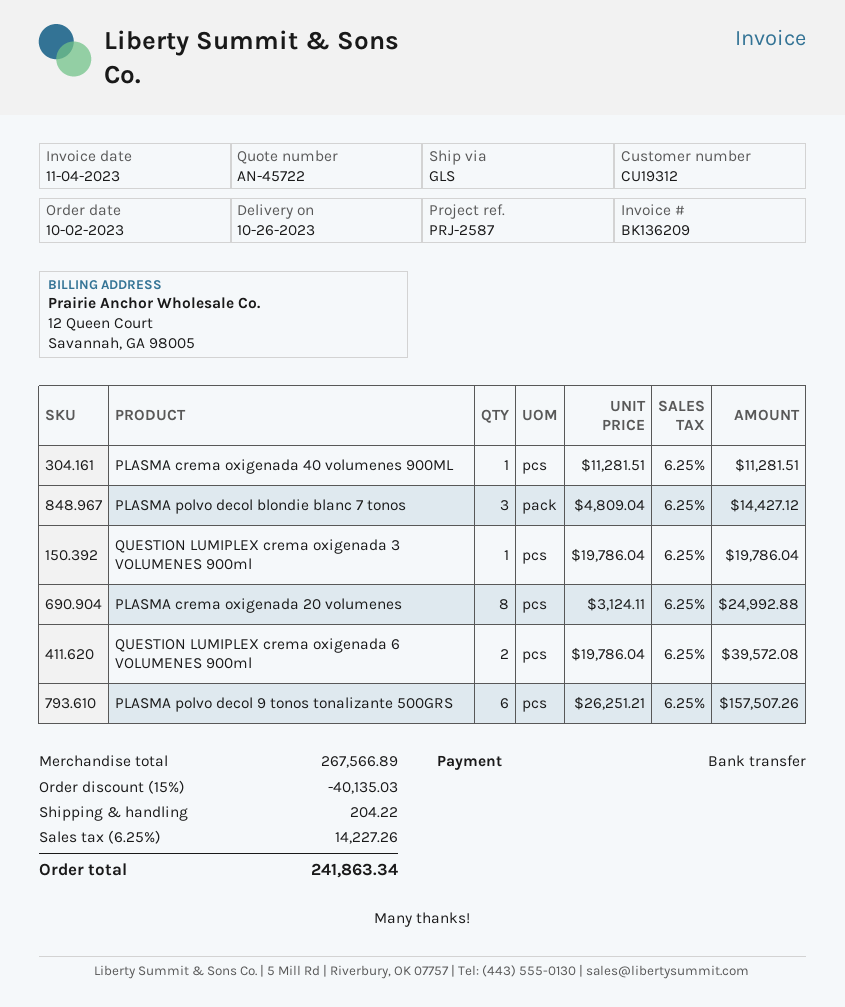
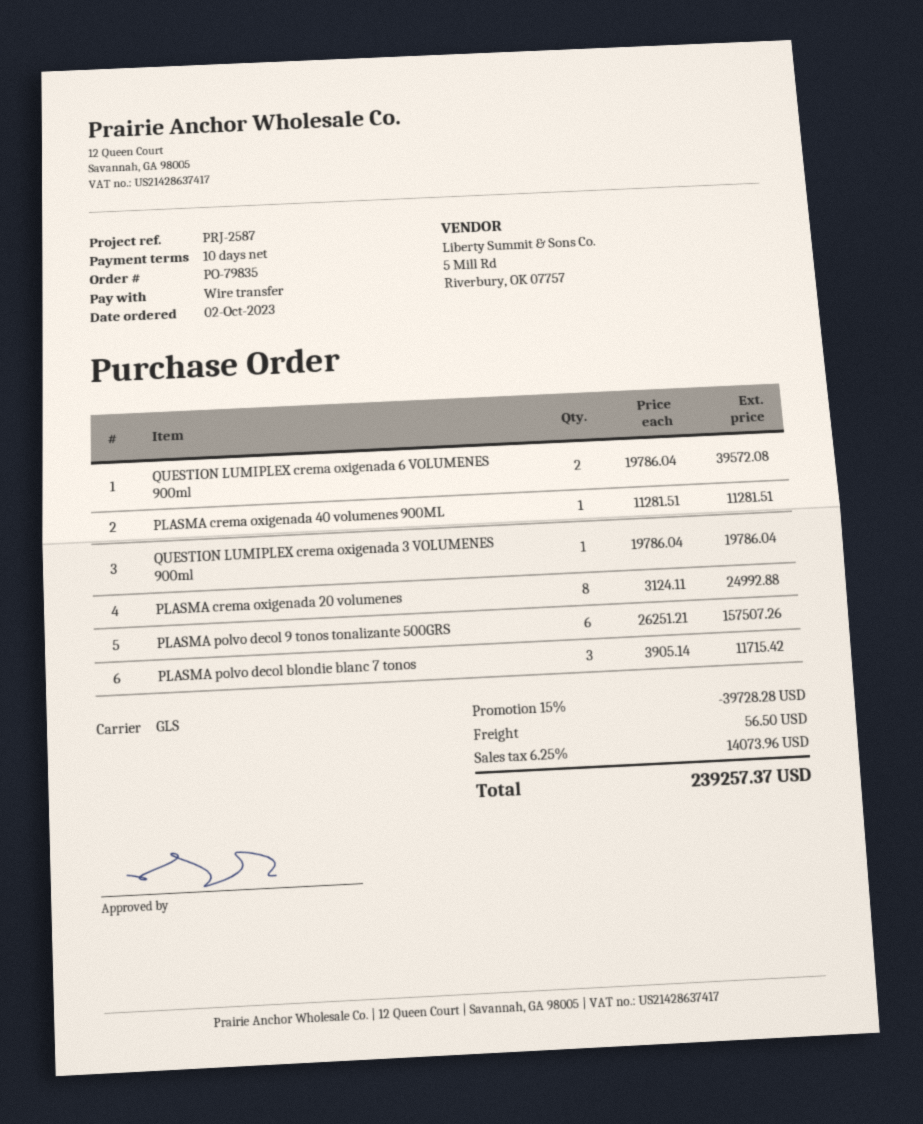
PLASMA polvo decol blondie blanc 7 tonos: 3 x 4809.04 = 14427.12 -> 3 x 3905.14 = 11715.42
discount: 15% = 40135.03 -> 15% = 39728.28
shipping: 204.22 -> 56.50
tax: 6.25% = 14227.26 -> 6.25% = 14073.96
total: 241863.34 -> 239257.37

